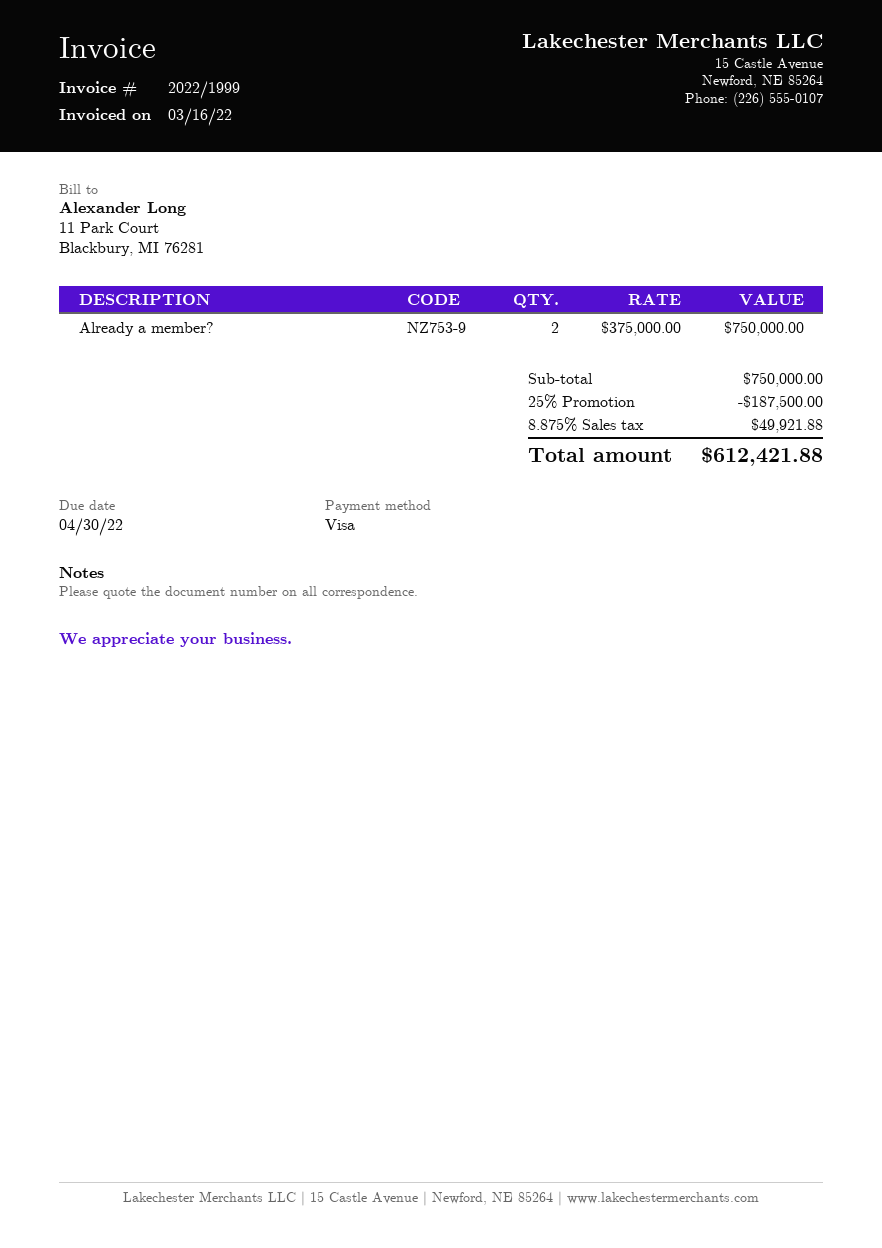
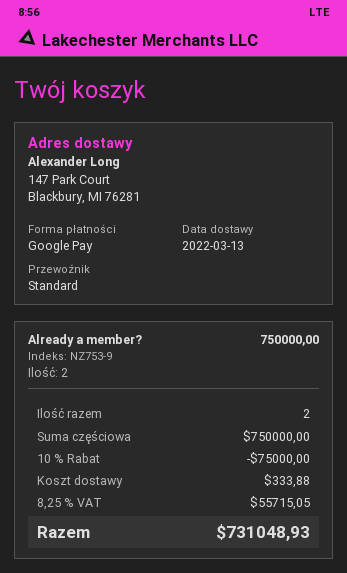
payment method: Visa -> Google Pay
discount: 25% = 187500.00 -> 10% = 75000.00
shipping: none -> 333.88
tax: 8.875% = 49921.88 -> 8.25% = 55715.05
total: 612421.88 -> 731048.93

